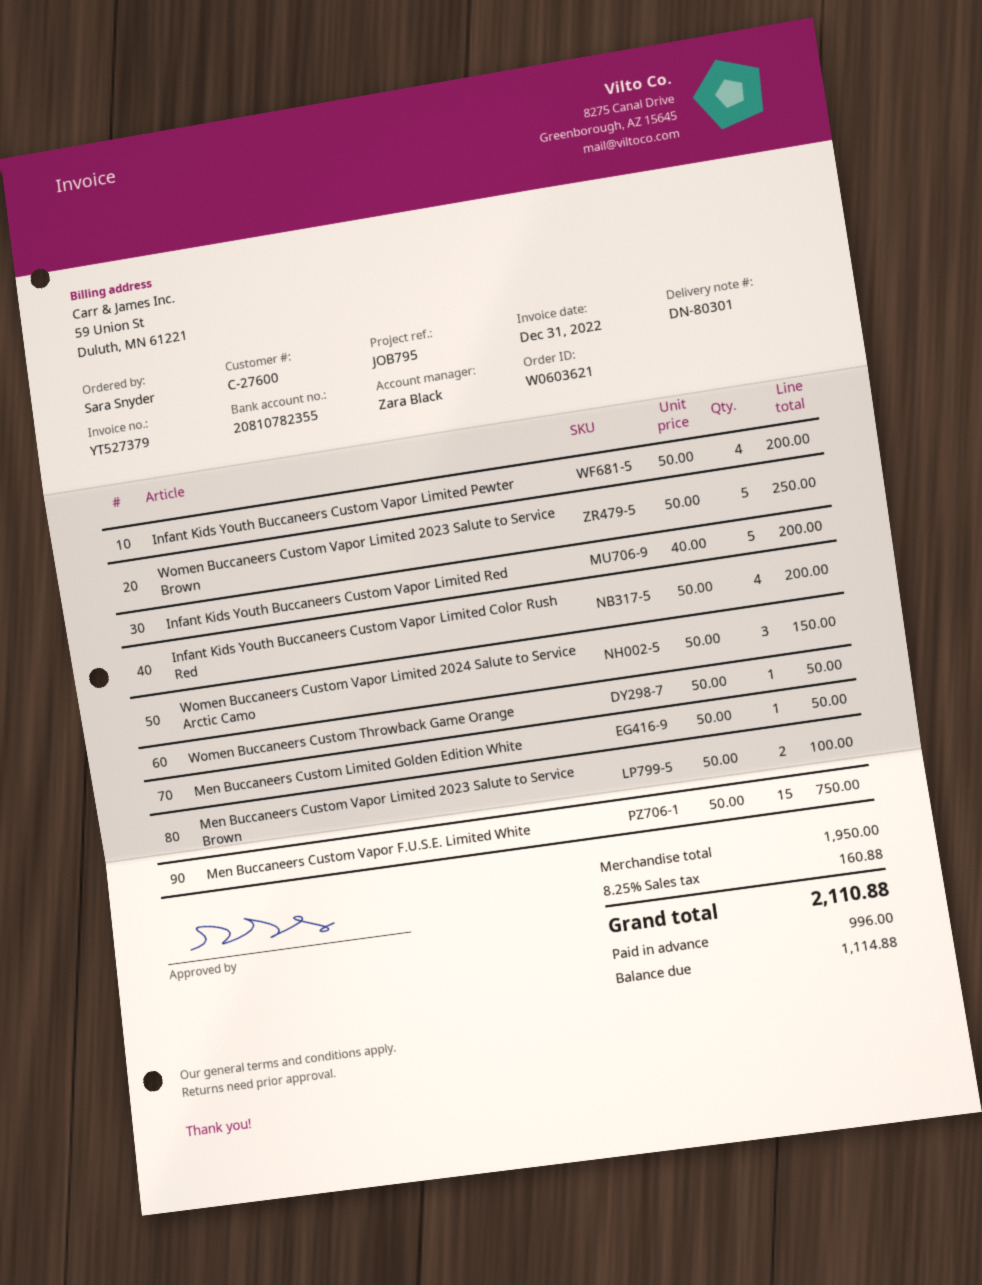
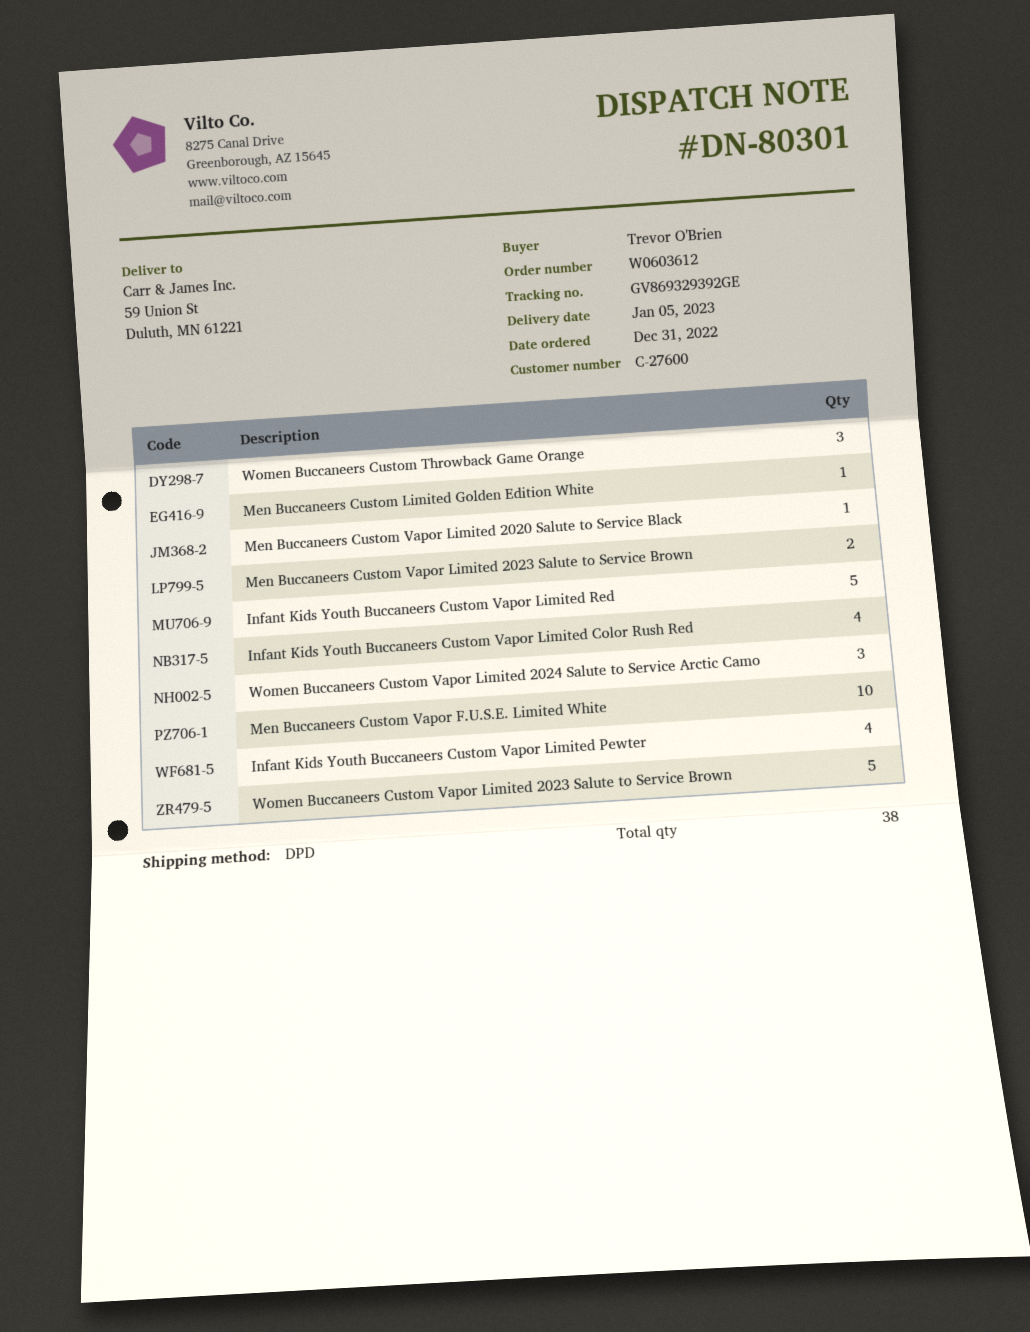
order number: W0603621 -> W0603612
ordered by: Sara Snyder -> Trevor O'Brien
Women Buccaneers Custom Throwback Game Orange: 1 -> 3
Men Buccaneers Custom Vapor F.U.S.E. Limited White: 15 -> 10
Men Buccaneers Custom Vapor Limited 2020 Salute to Service Black: none -> 1

